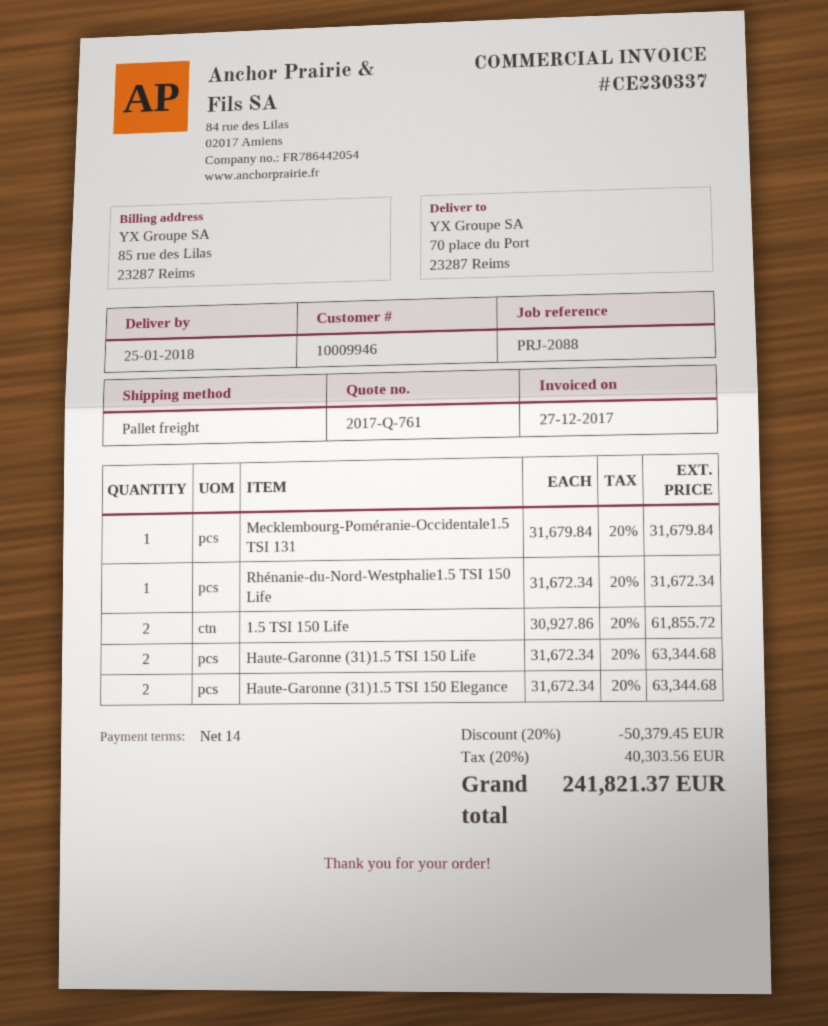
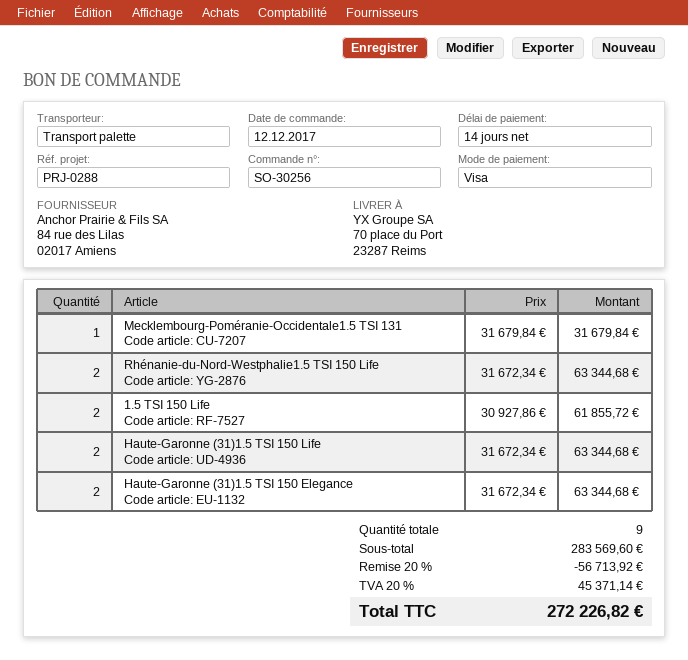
reference: PRJ-2088 -> PRJ-0288
Rhénanie-du-Nord-Westphalie1.5 TSI 150 Life: 1 x 31672.34 = 31672.34 -> 2 x 31672.34 = 63344.68
discount: 20% = 50379.45 -> 20% = 56713.92
tax: 20% = 40303.56 -> 20% = 45371.14
total: 241821.37 -> 272226.82

